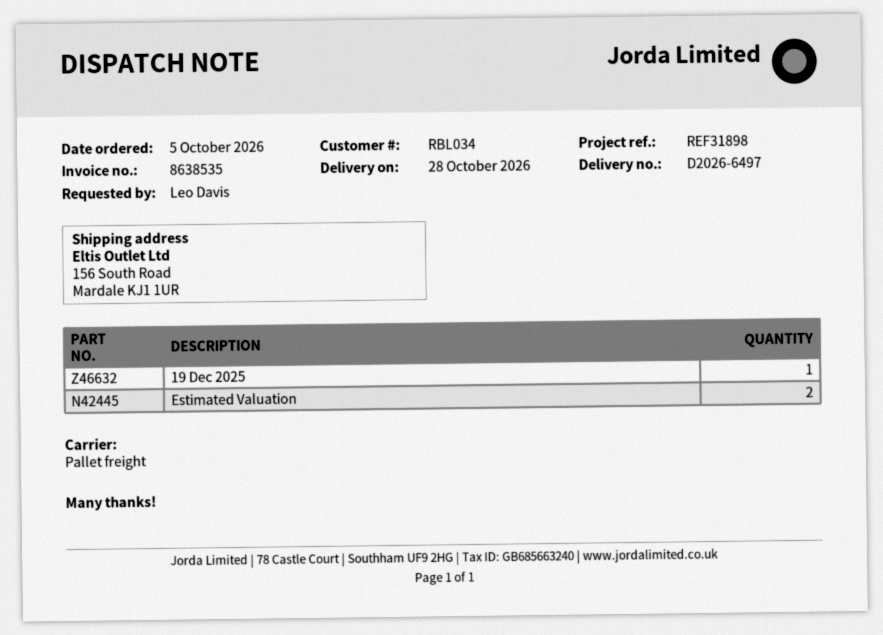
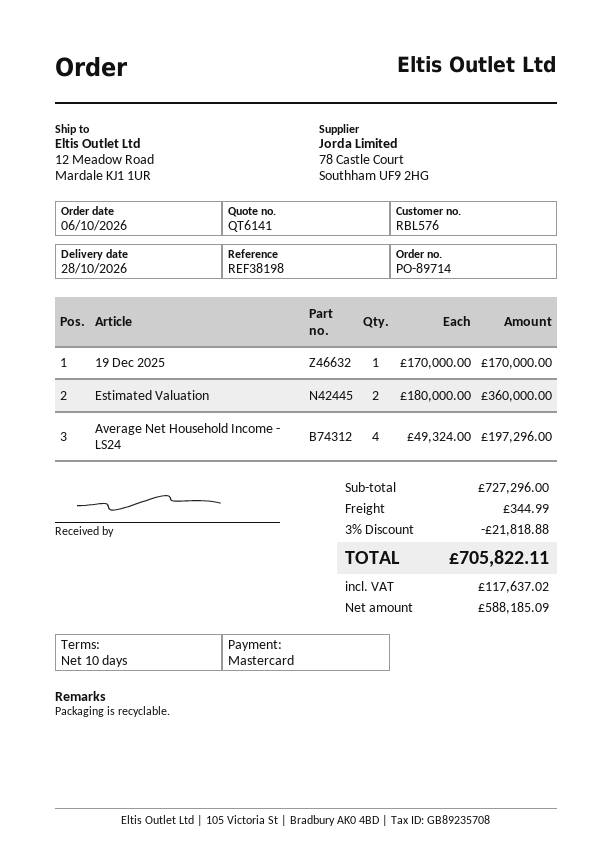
order date: 2026-10-05 -> 2026-10-06
customer number: RBL034 -> RBL576
reference: REF31898 -> REF38198
ship to: 156 South Road, Mardale KJ1 1UR -> 12 Meadow Road, Mardale KJ1 1UR
Average Net Household Income - LS24: none -> 4

